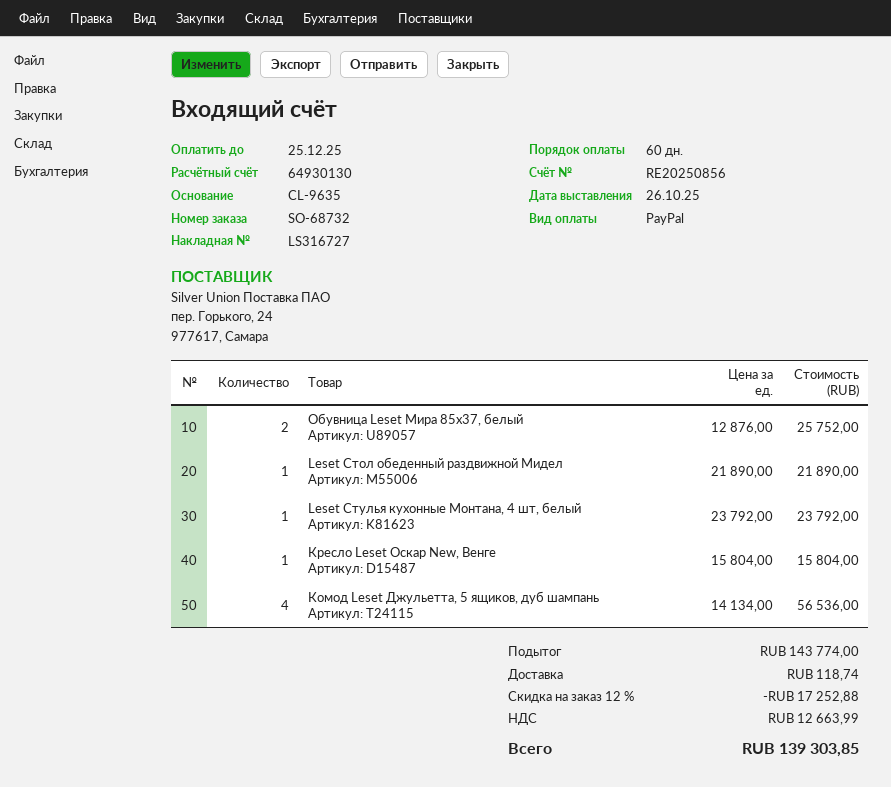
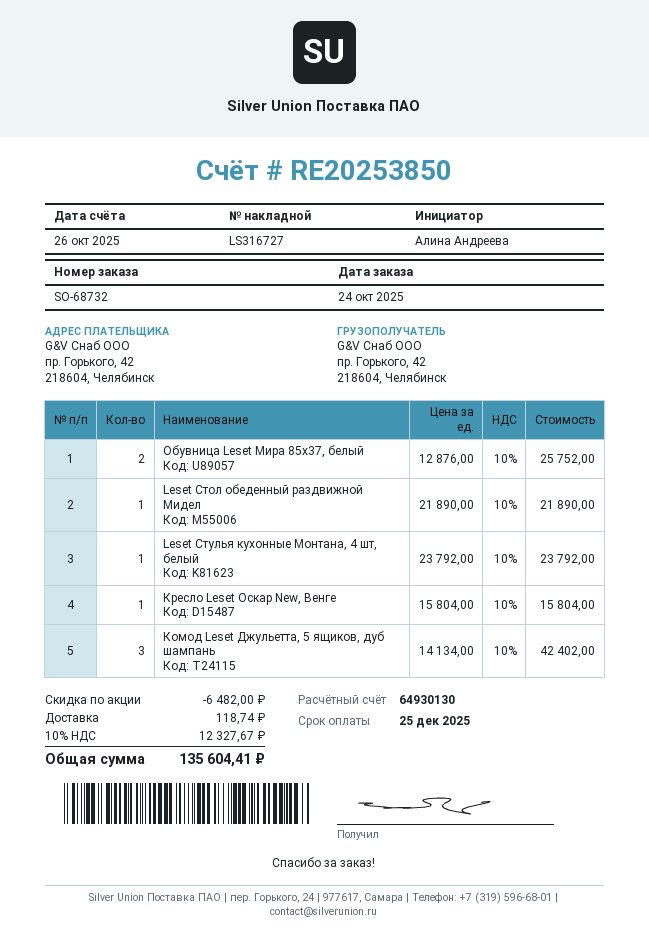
invoice number: RE20250856 -> RE20253850
Комод Leset Джульетта, 5 ящиков, дуб шампань: 4 x 14134.00 = 56536.00 -> 3 x 14134.00 = 42402.00
discount: 17252.88 -> 6482.00
tax: 12663.99 -> 12327.67
total: 139303.85 -> 135604.41

